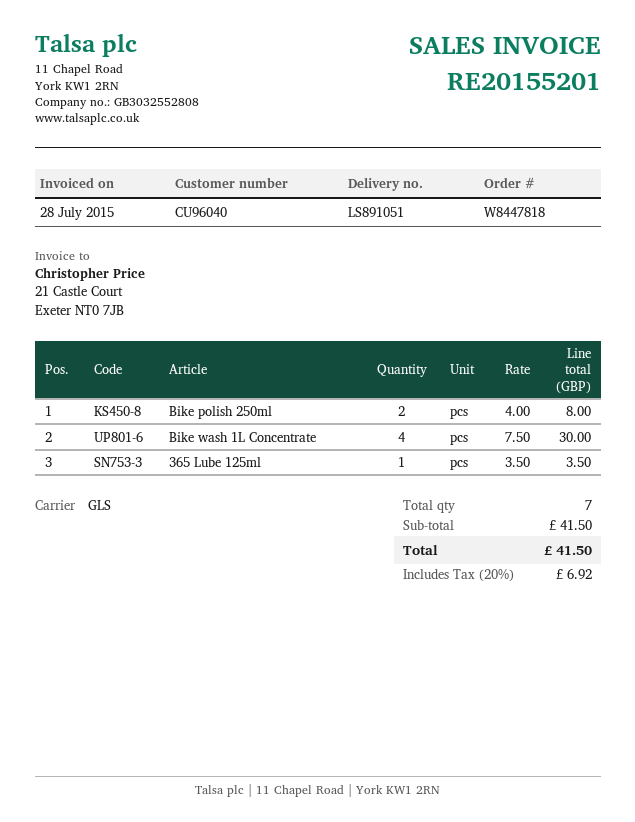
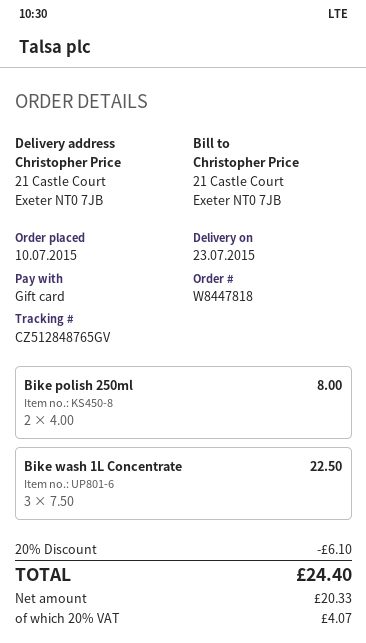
Bike wash 1L Concentrate: 4 x 7.50 = 30.00 -> 3 x 7.50 = 22.50
365 Lube 125ml: 1 x 3.50 = 3.50 -> none
discount: none -> 20% = 6.10
tax: 20% = 6.92 -> 20% = 4.07
total: 41.50 -> 24.40

